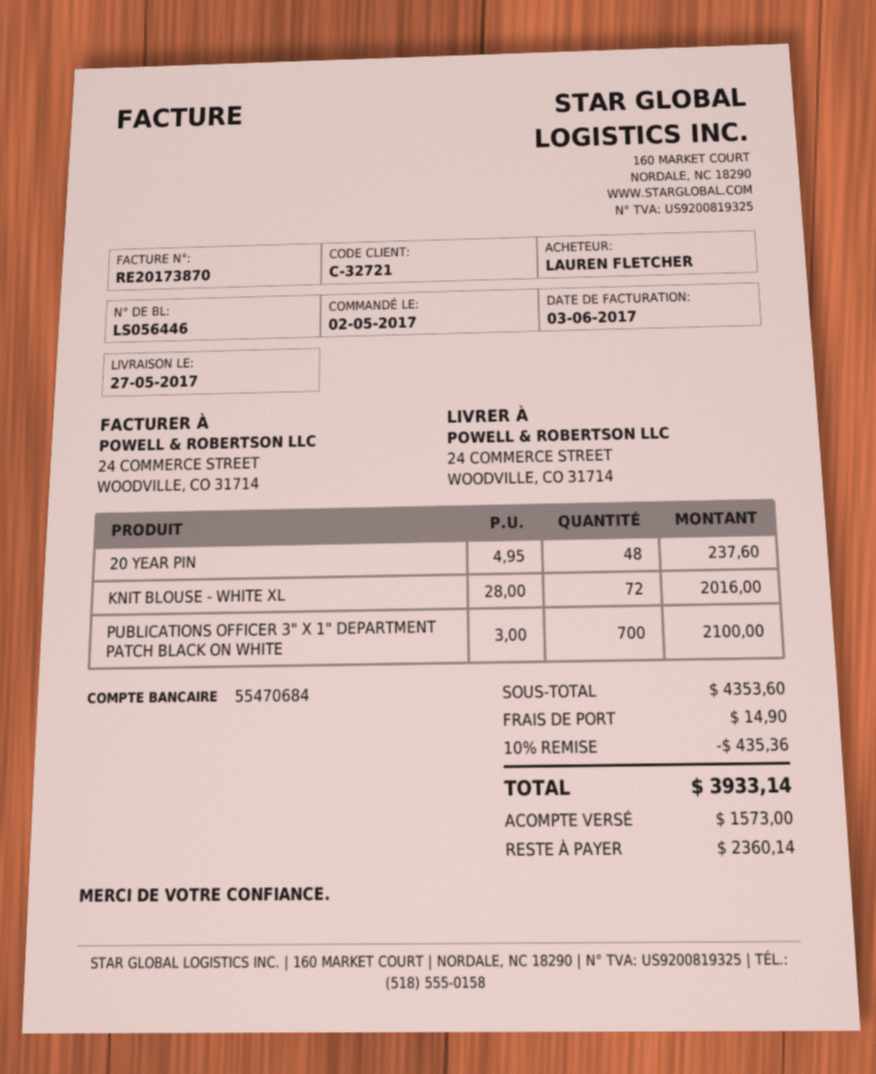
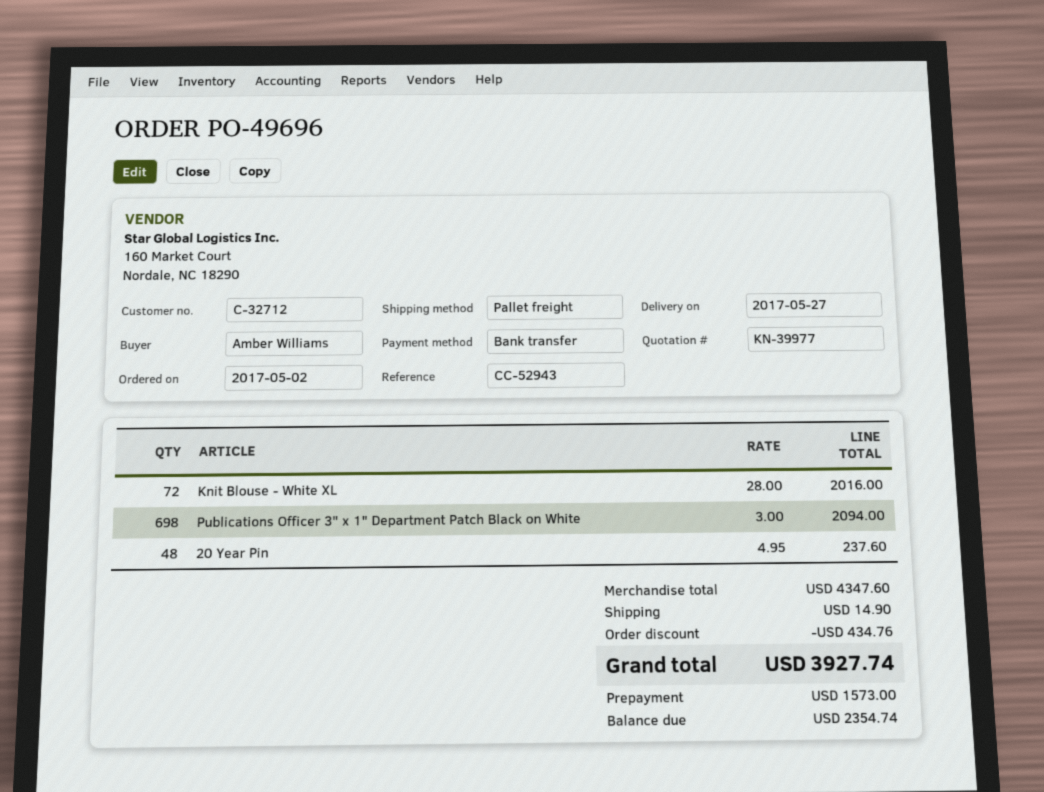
customer number: C-32721 -> C-32712
ordered by: LAUREN FLETCHER -> Amber Williams
PUBLICATIONS OFFICER 3" X 1" DEPARTMENT PATCH BLACK ON WHITE: 700 x 3.00 = 2100.00 -> 698 x 3.00 = 2094.00
subtotal: 4353.60 -> 4347.60
discount: 435.36 -> 434.76
total: 3933.14 -> 3927.74
balance: 2360.14 -> 2354.74

